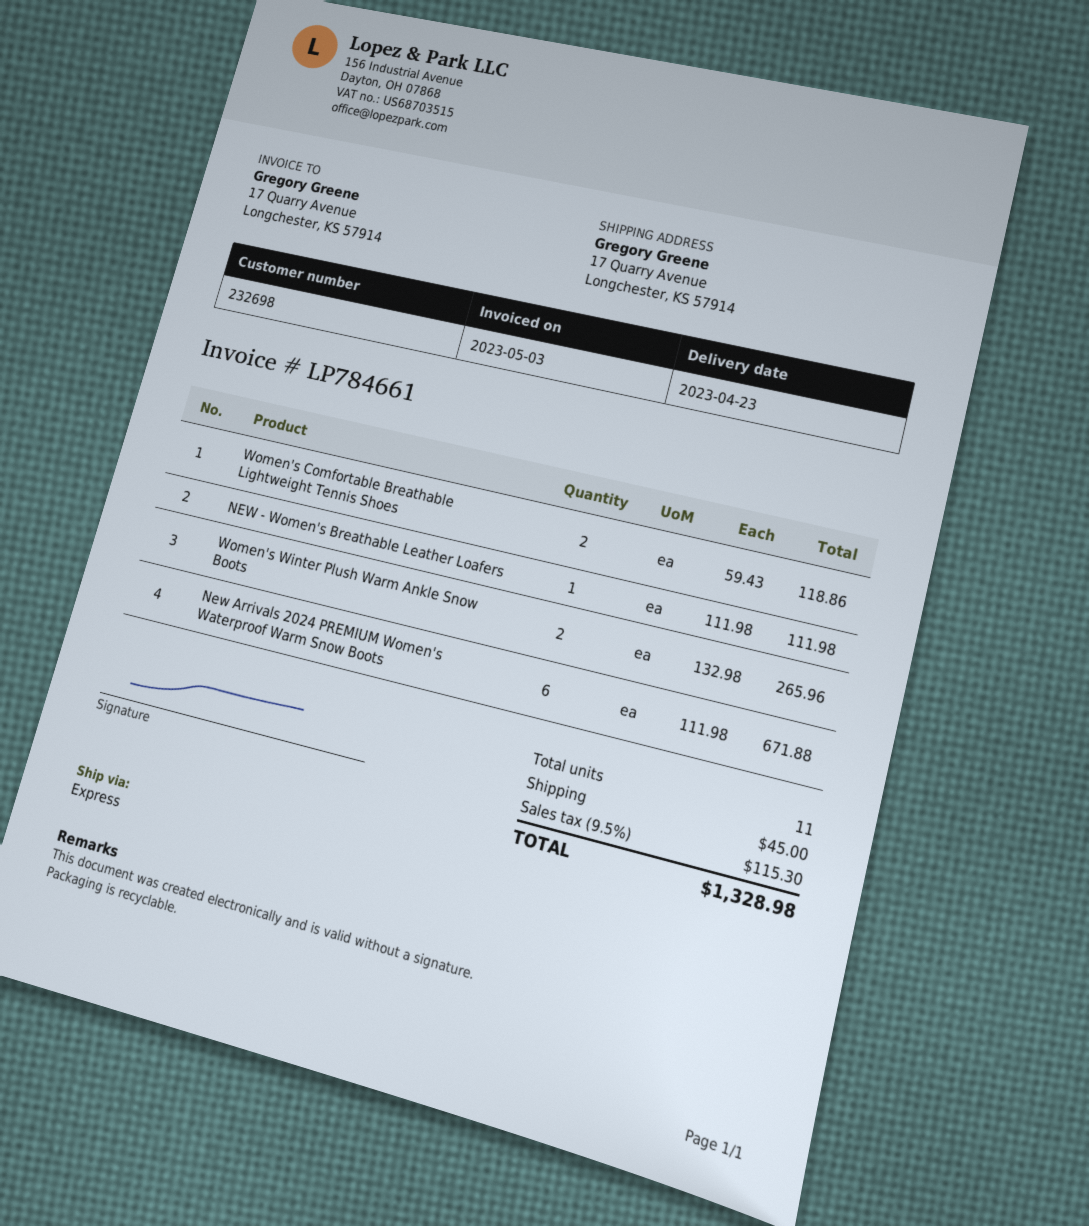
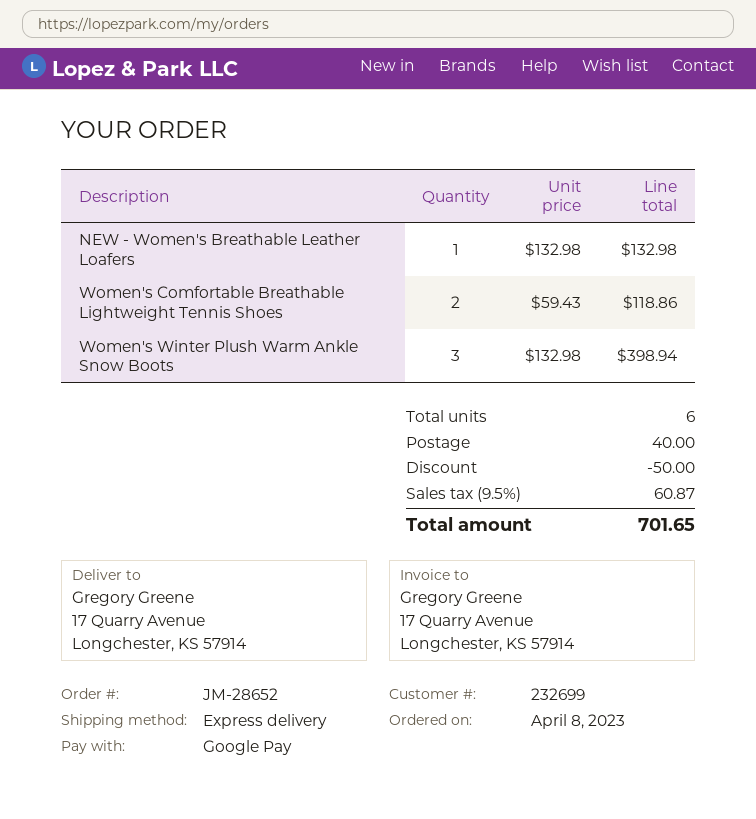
customer number: 232698 -> 232699
NEW - Women's Breathable Leather Loafers: 1 x 111.98 = 111.98 -> 1 x 132.98 = 132.98
Women's Winter Plush Warm Ankle Snow Boots: 2 x 132.98 = 265.96 -> 3 x 132.98 = 398.94
New Arrivals 2024 PREMIUM Women's Waterproof Warm Snow Boots: 6 x 111.98 = 671.88 -> none
total quantity: 11 -> 6
discount: none -> 50.00
shipping: 45.00 -> 40.00
tax: 9.5% = 115.30 -> 9.5% = 60.87
total: 1328.98 -> 701.65

